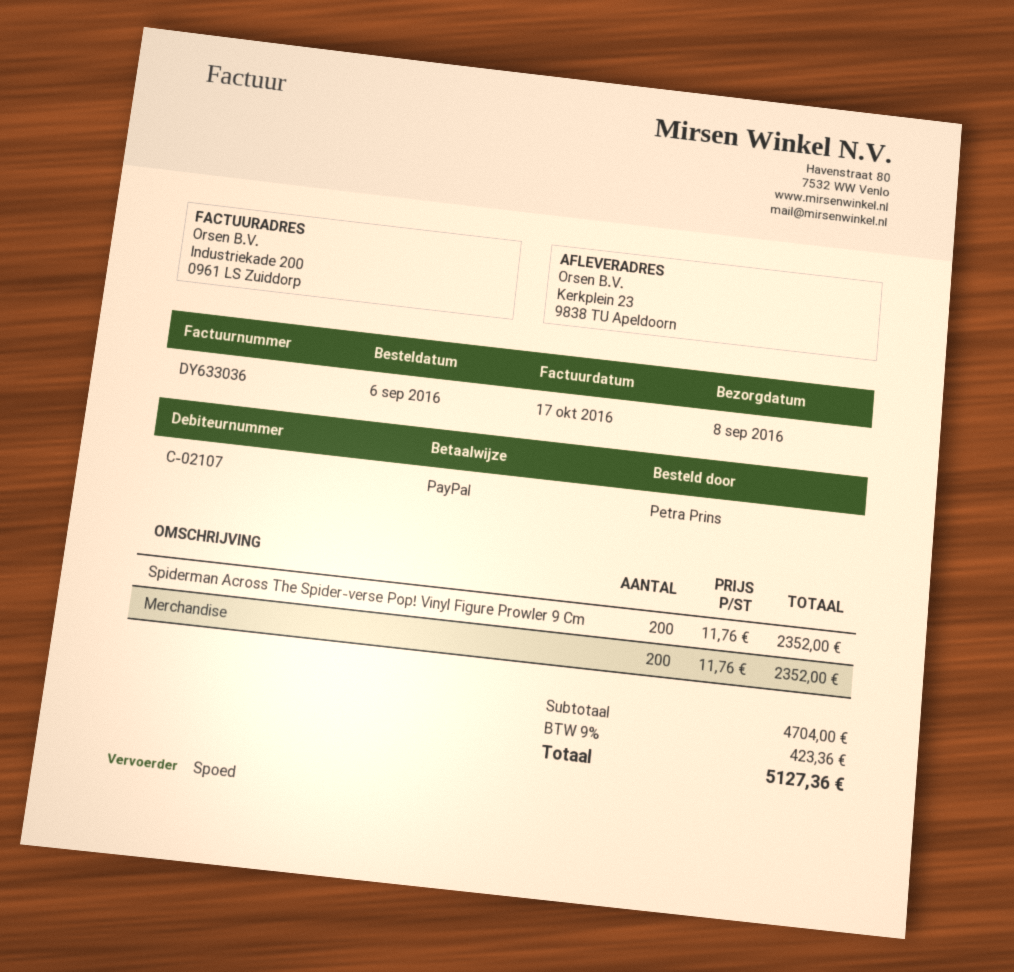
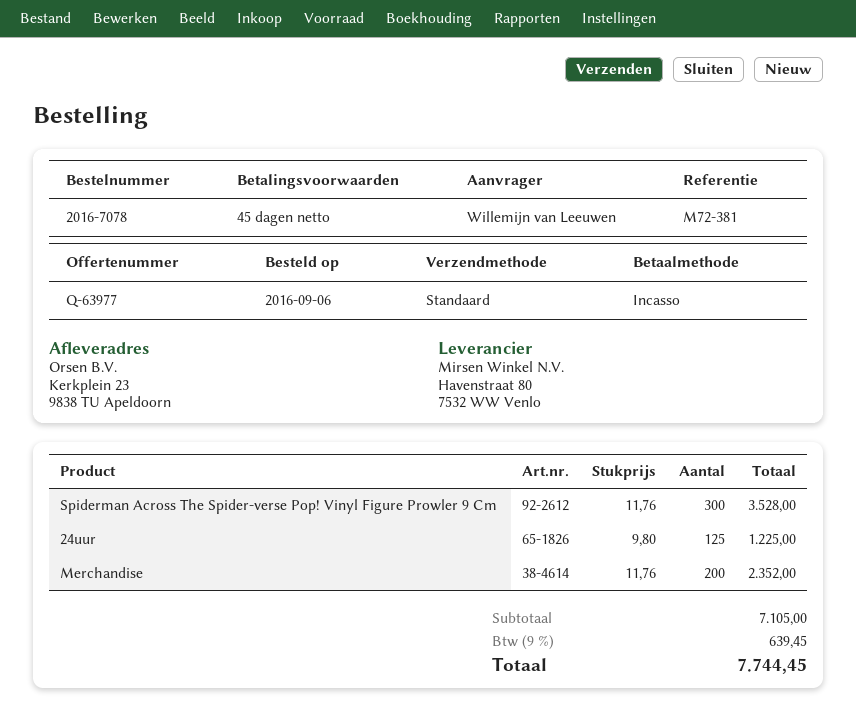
ordered by: Petra Prins -> Willemijn van Leeuwen
payment method: PayPal -> direct debit
shipping method: express -> standard
Spiderman Across The Spider-verse Pop! Vinyl Figure Prowler 9 Cm: 200 x 11.76 = 2352.00 -> 300 x 11.76 = 3528.00
24uur: none -> 125 x 9.80 = 1225.00
subtotal: 4704.00 -> 7105.00
tax: 9% = 423.36 -> 9% = 639.45
total: 5127.36 -> 7744.45

